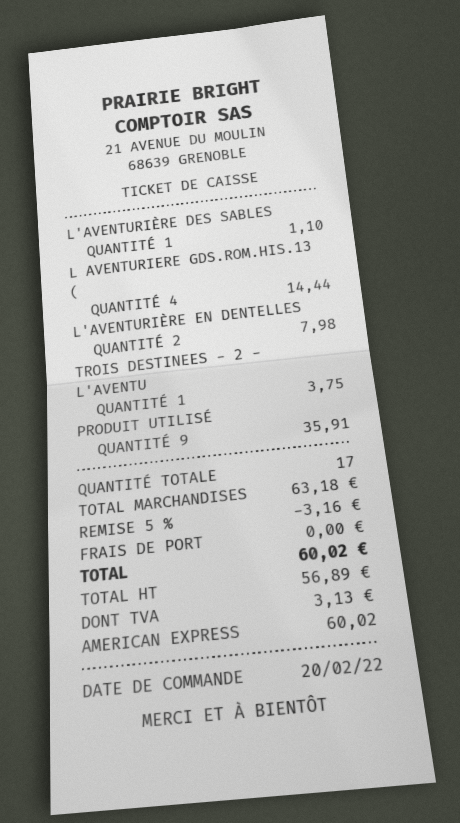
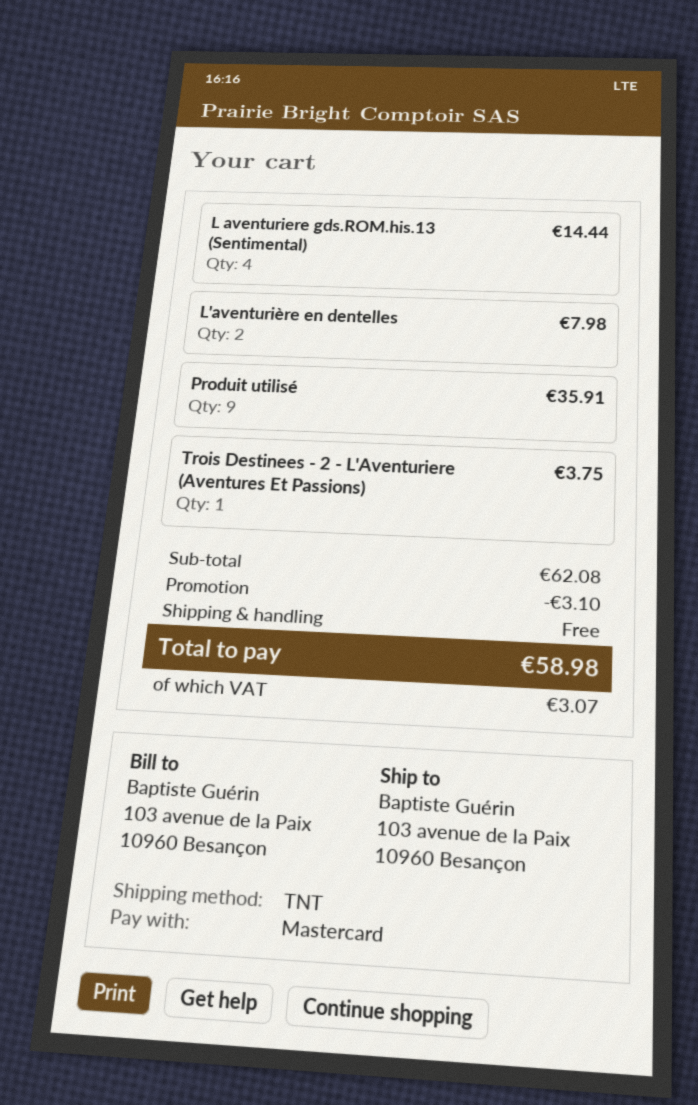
payment method: American Express -> Mastercard
L'AVENTURIÈRE DES SABLES: 1 for 1.10 -> none
subtotal: 63.18 -> 62.08
discount: 3.16 -> 3.10
tax: 3.13 -> 3.07
total: 60.02 -> 58.98

